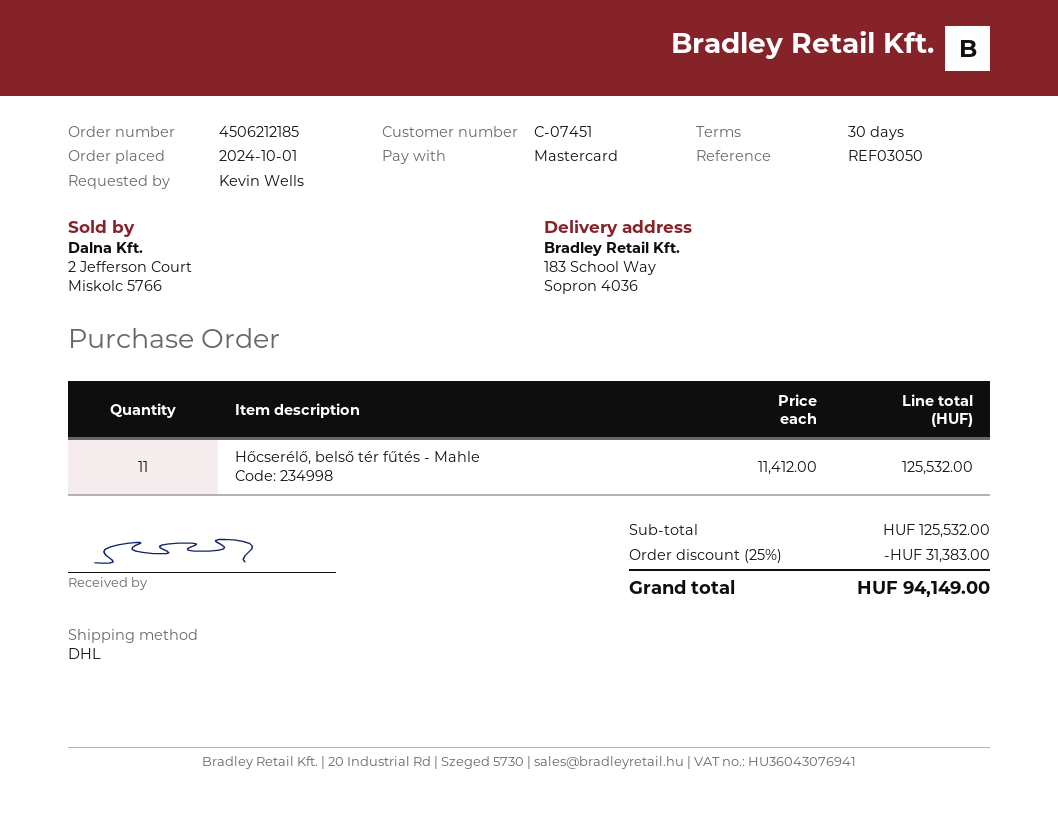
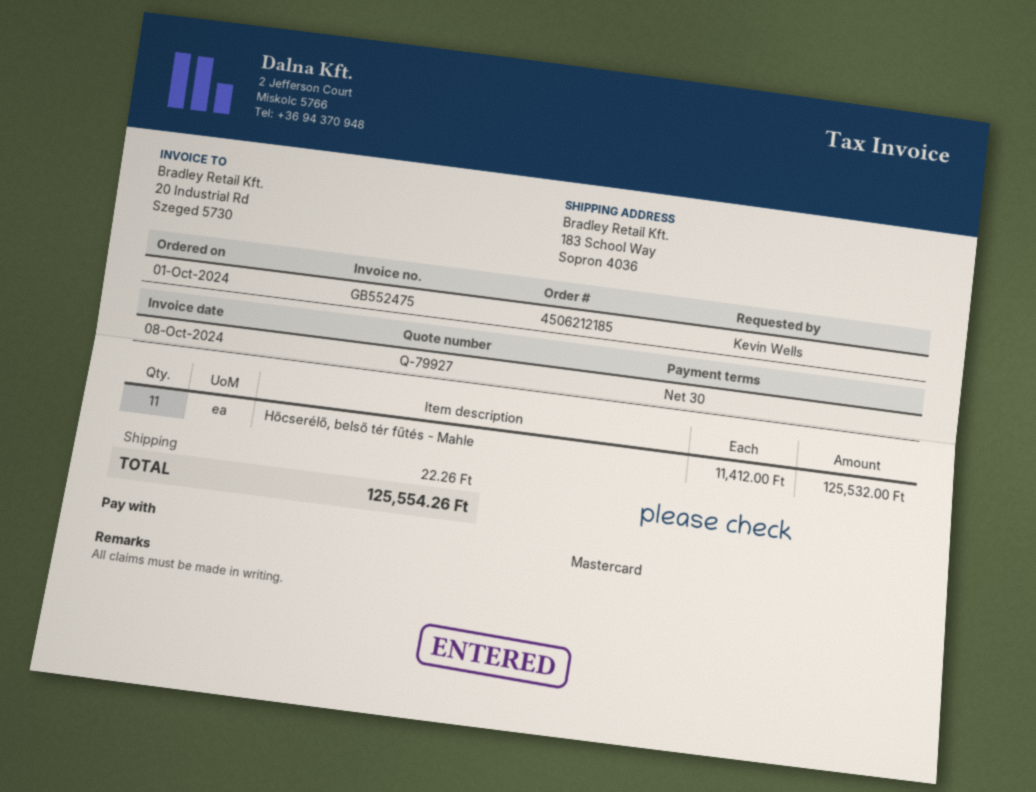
discount: 25% = 31383.00 -> none
shipping: none -> 22.26
total: 94149.00 -> 125554.26

